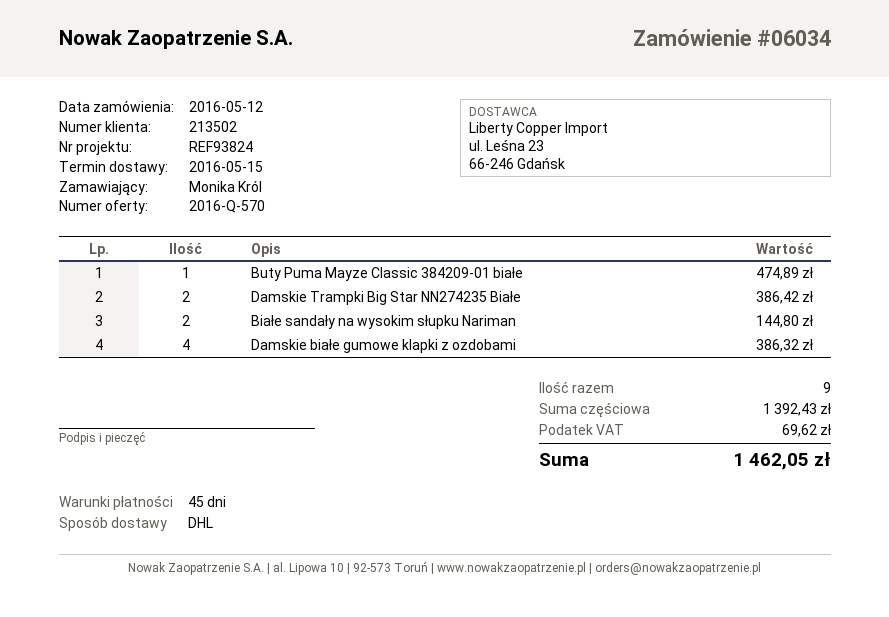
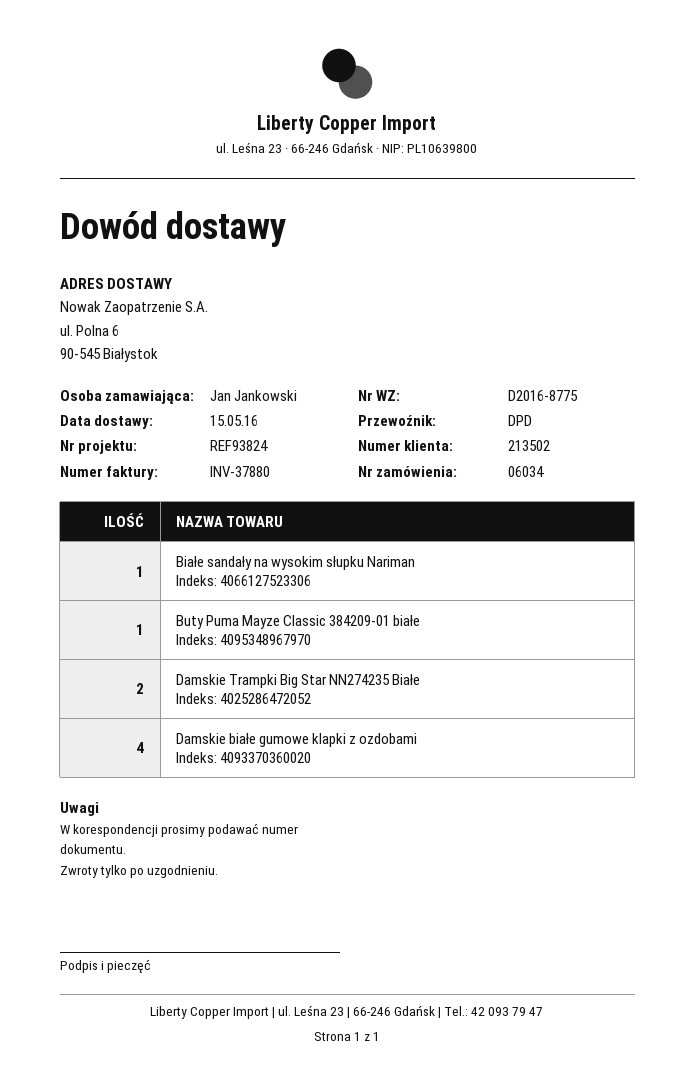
ordered by: Monika Król -> Jan Jankowski
shipping method: DHL -> DPD
Białe sandały na wysokim słupku Nariman: 2 -> 1

